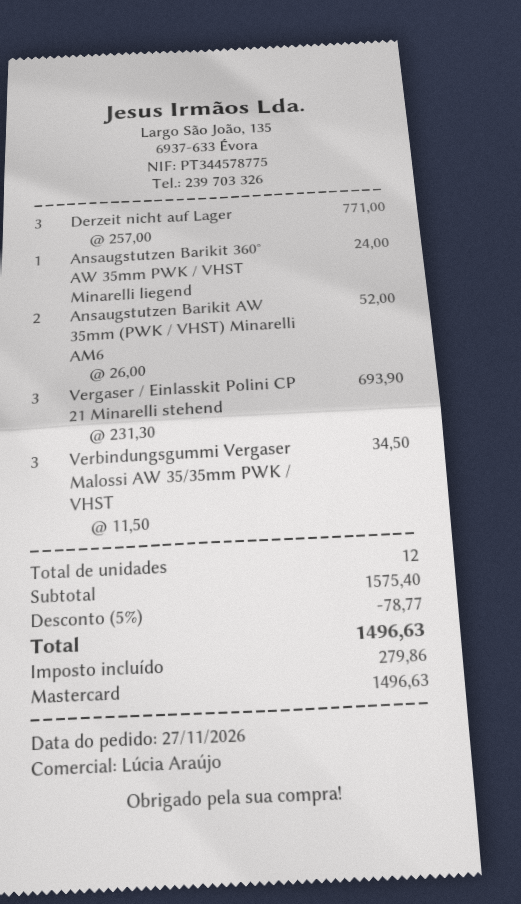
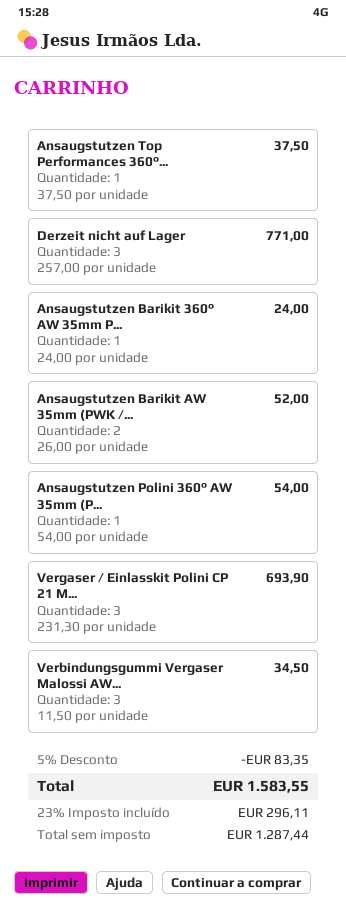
Ansaugstutzen Top Performances 360°...: none -> 1 x 37.50 = 37.50
Ansaugstutzen Polini 360° AW 35mm (P...: none -> 1 x 54.00 = 54.00
discount: 5% = 78.77 -> 5% = 83.35
tax: 279.86 -> 296.11
total: 1496.63 -> 1583.55

